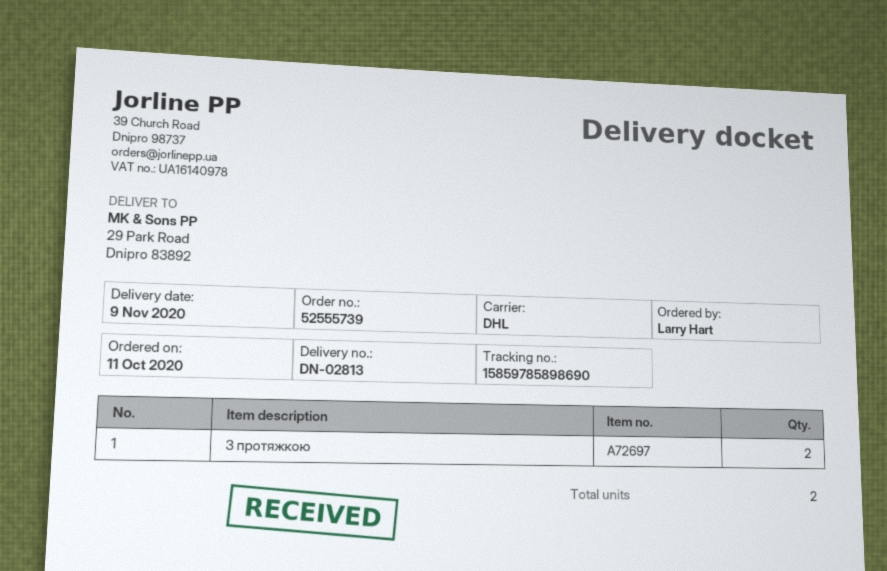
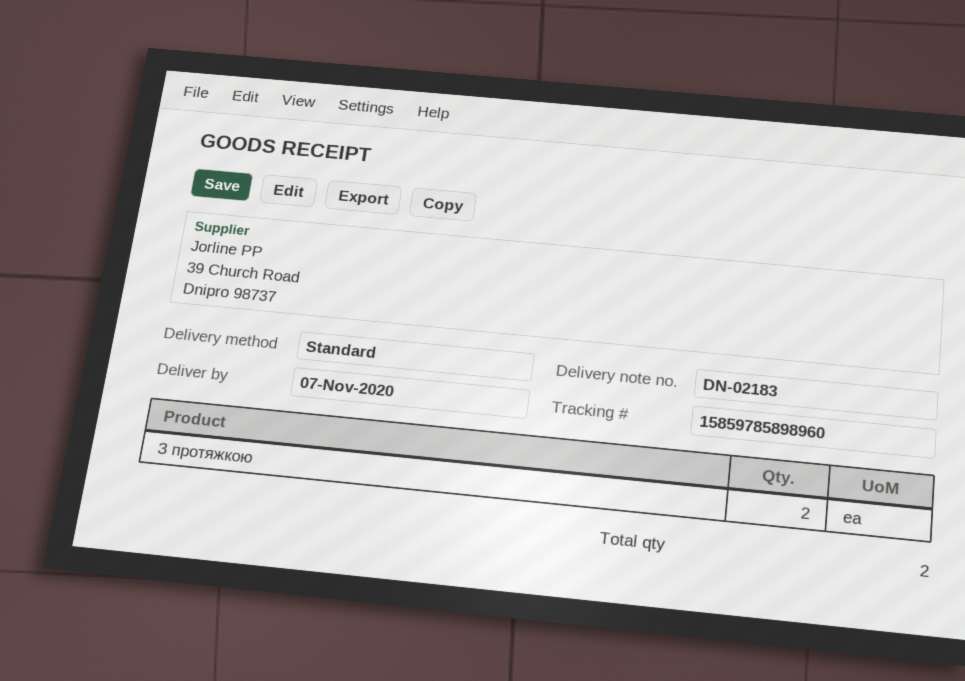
delivery note number: DN-02813 -> DN-02183
delivery date: 2020-11-09 -> 2020-11-07
shipping method: DHL -> standard
tracking number: 15859785898690 -> 15859785898960

